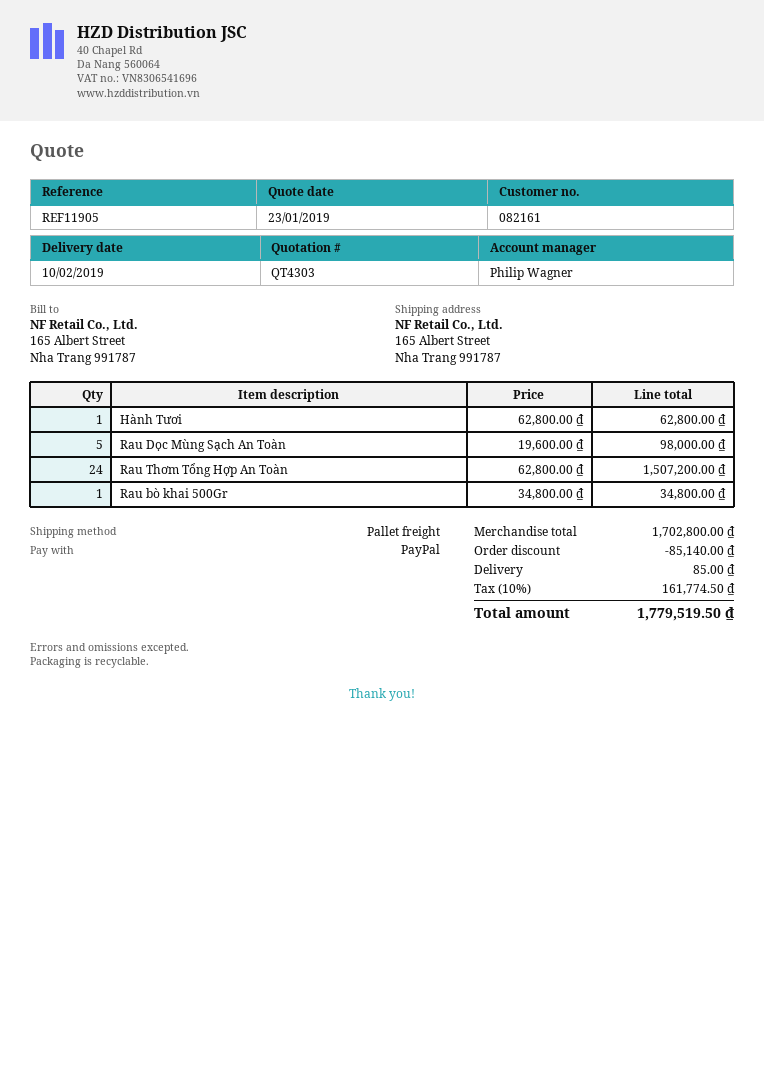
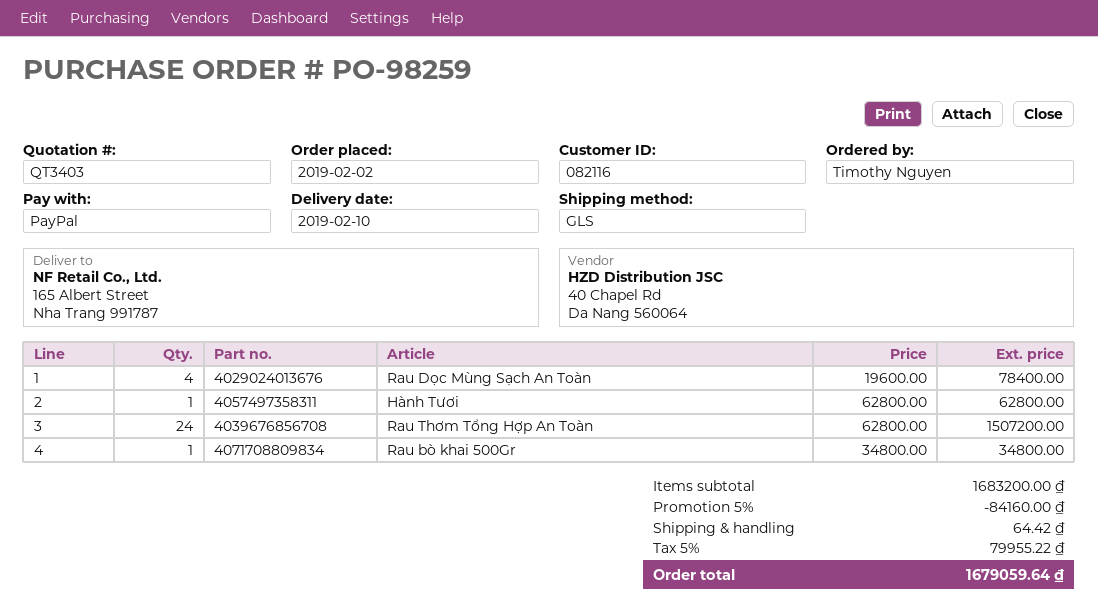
quote number: QT4303 -> QT3403
customer number: 082161 -> 082116
shipping method: pallet freight -> GLS
Rau Dọc Mùng Sạch An Toàn: 5 x 19600.00 = 98000.00 -> 4 x 19600.00 = 78400.00
subtotal: 1702800.00 -> 1683200.00
discount: 85140.00 -> 84160.00
shipping: 85.00 -> 64.42
tax: 10% = 161774.50 -> 5% = 79955.22
total: 1779519.50 -> 1679059.64

